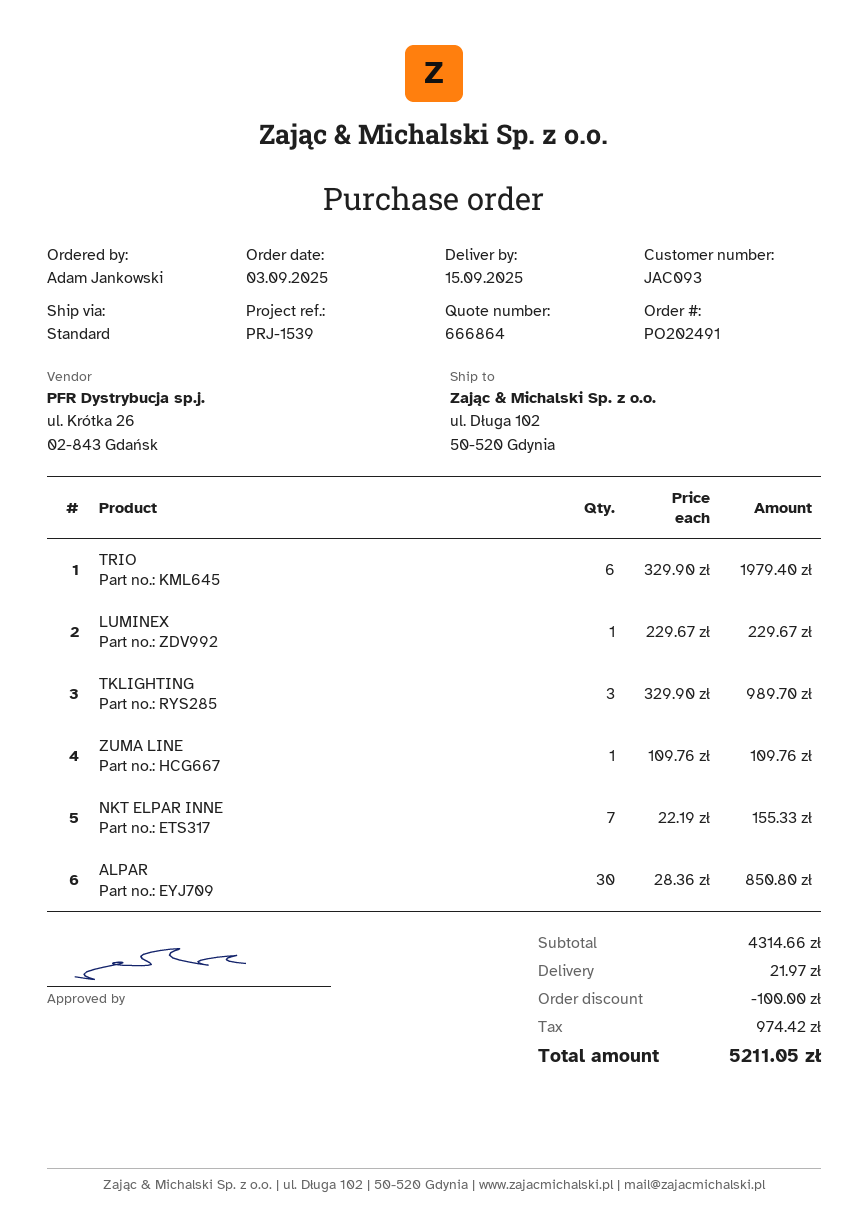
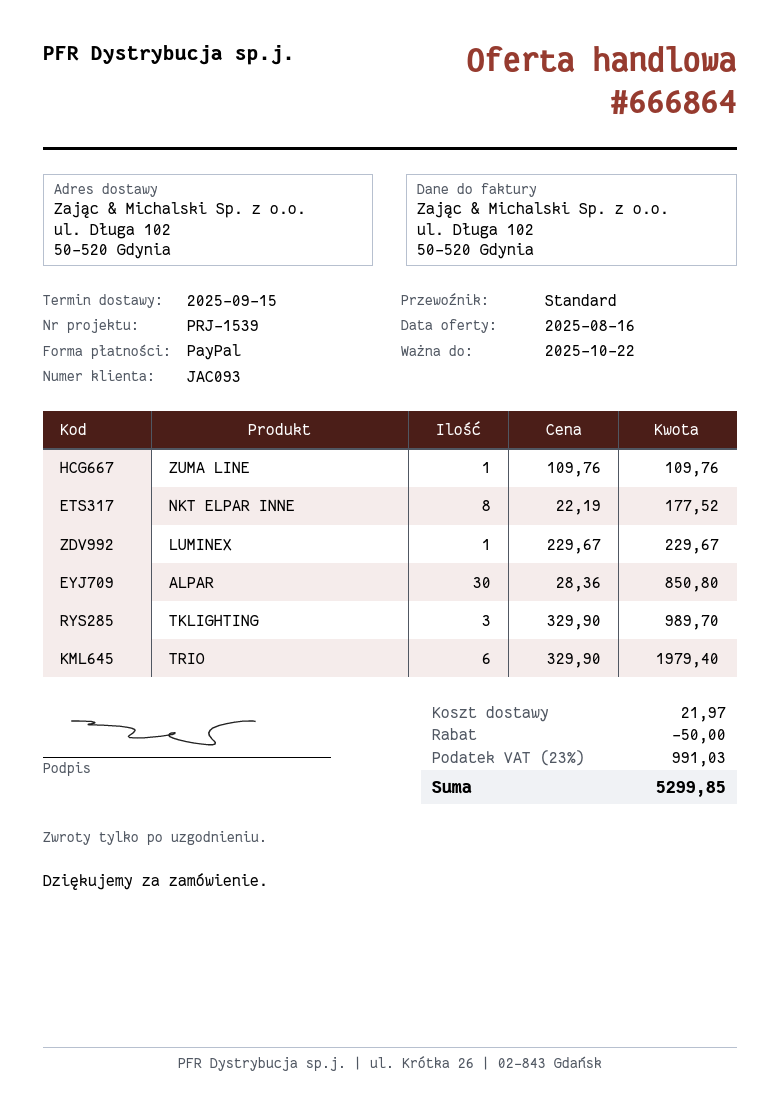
NKT ELPAR INNE: 7 x 22.19 = 155.33 -> 8 x 22.19 = 177.52
discount: 100.00 -> 50.00
tax: 974.42 -> 991.03
total: 5211.05 -> 5299.85

